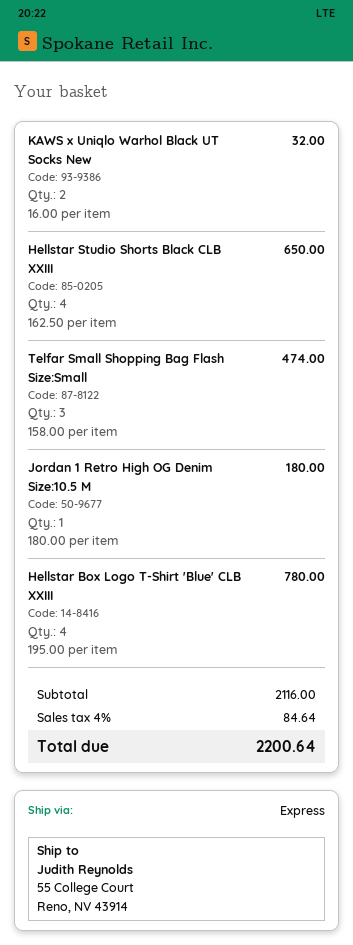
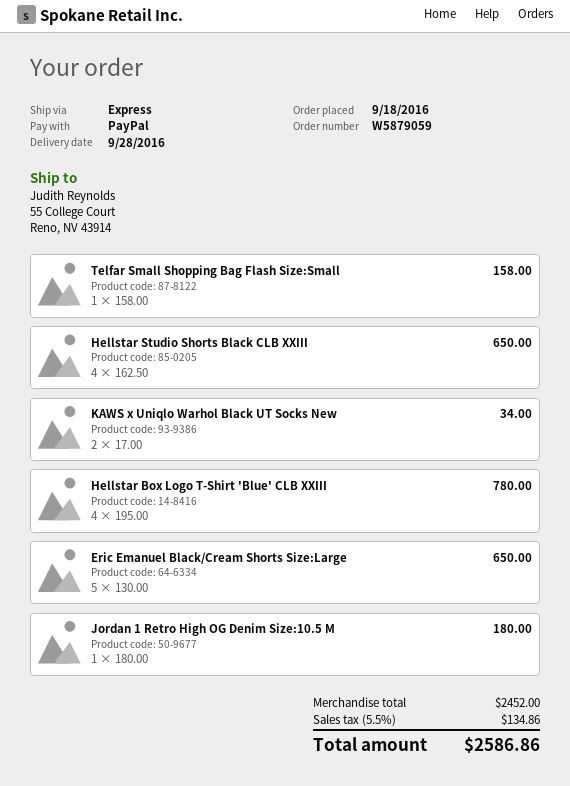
KAWS x Uniqlo Warhol Black UT Socks New: 2 x 16.00 = 32.00 -> 2 x 17.00 = 34.00
Telfar Small Shopping Bag Flash Size:Small: 3 x 158.00 = 474.00 -> 1 x 158.00 = 158.00
Eric Emanuel Black/Cream Shorts Size:Large: none -> 5 x 130.00 = 650.00
subtotal: 2116.00 -> 2452.00
tax: 4% = 84.64 -> 5.5% = 134.86
total: 2200.64 -> 2586.86

